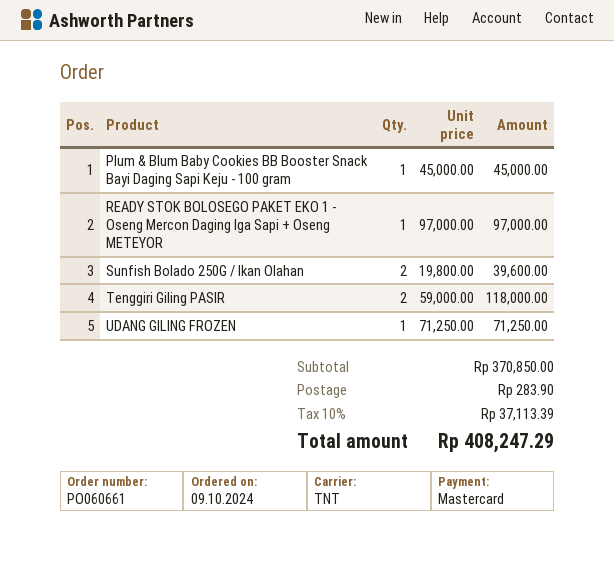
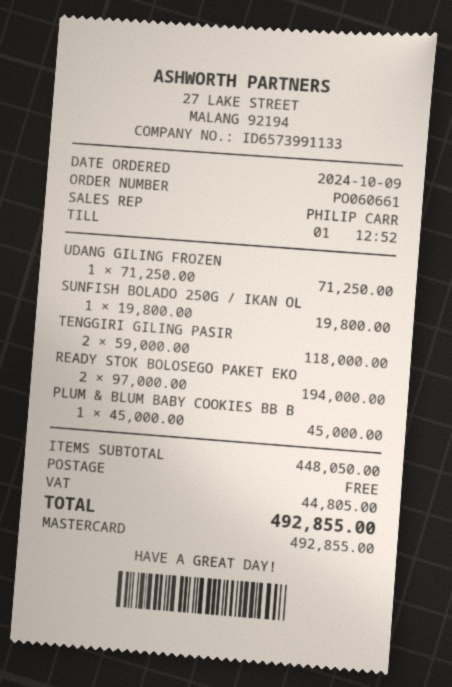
READY STOK BOLOSEGO PAKET EKO 1 - Oseng Mercon Daging Iga Sapi + Oseng METEYOR: 1 x 97000.00 = 97000.00 -> 2 x 97000.00 = 194000.00
Sunfish Bolado 250G / Ikan Olahan: 2 x 19800.00 = 39600.00 -> 1 x 19800.00 = 19800.00
subtotal: 370850.00 -> 448050.00
shipping: 283.90 -> 0.00
tax: 37113.39 -> 44805.00
total: 408247.29 -> 492855.00

